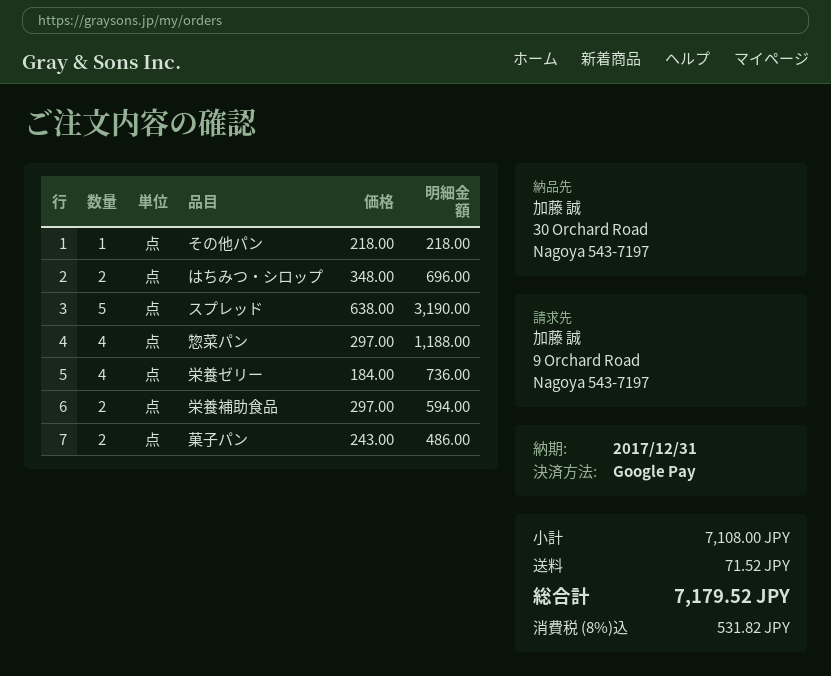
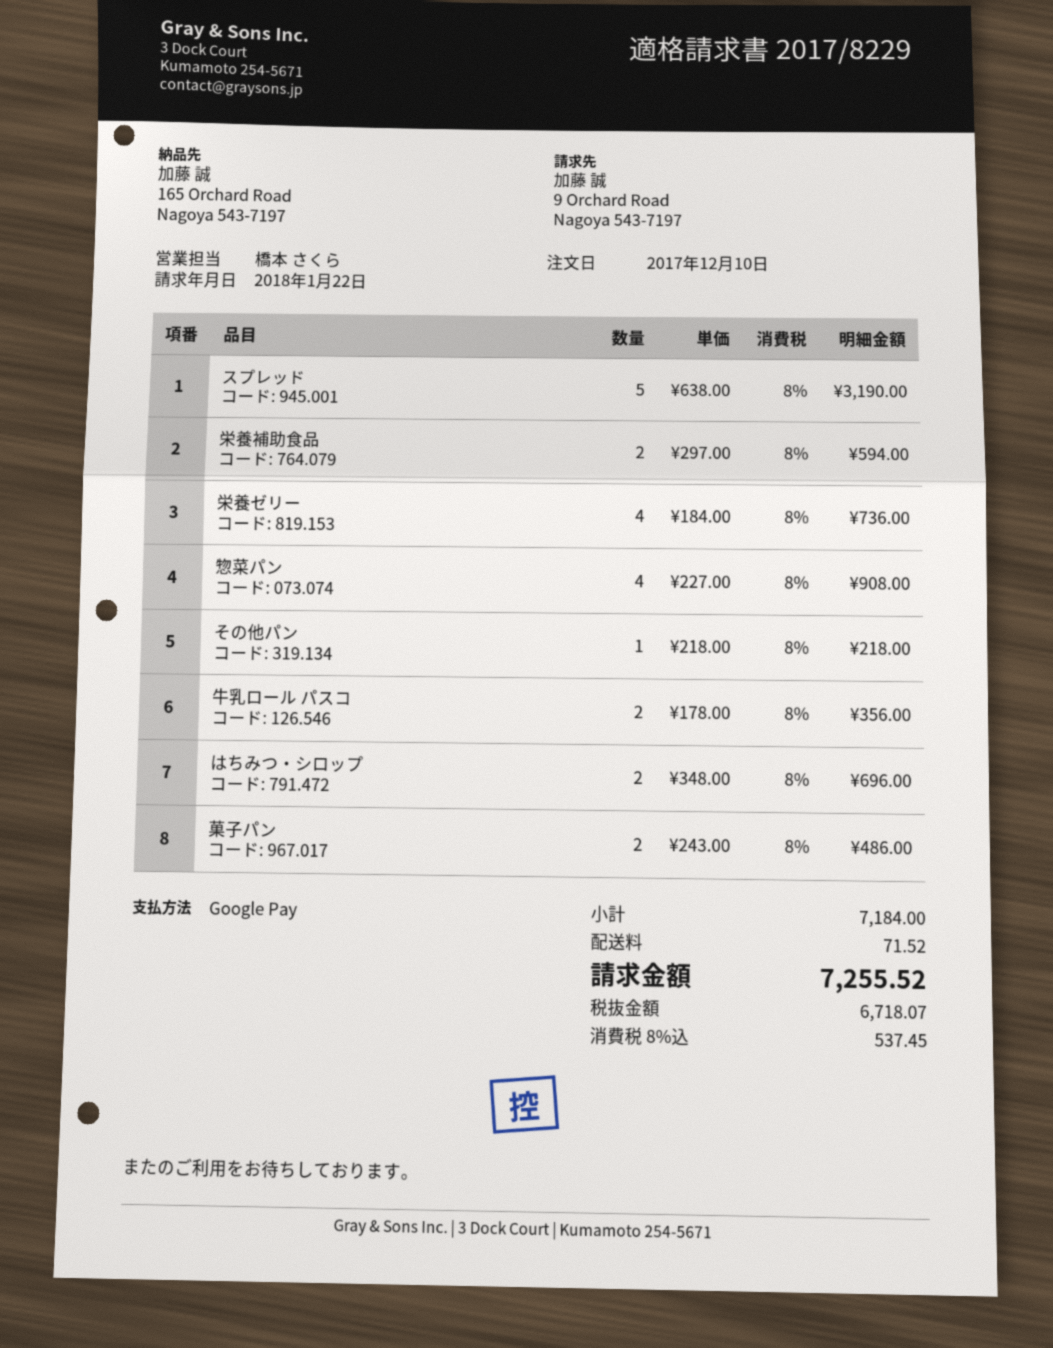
ship to: 30 Orchard Road, Nagoya 543-7197 -> 165 Orchard Road, Nagoya 543-7197
惣菜パン: 4 x 297.00 = 1188.00 -> 4 x 227.00 = 908.00
牛乳ロール パスコ: none -> 2 x 178.00 = 356.00
subtotal: 7108.00 -> 7184.00
tax: 8% = 531.82 -> 8% = 537.45
total: 7179.52 -> 7255.52

